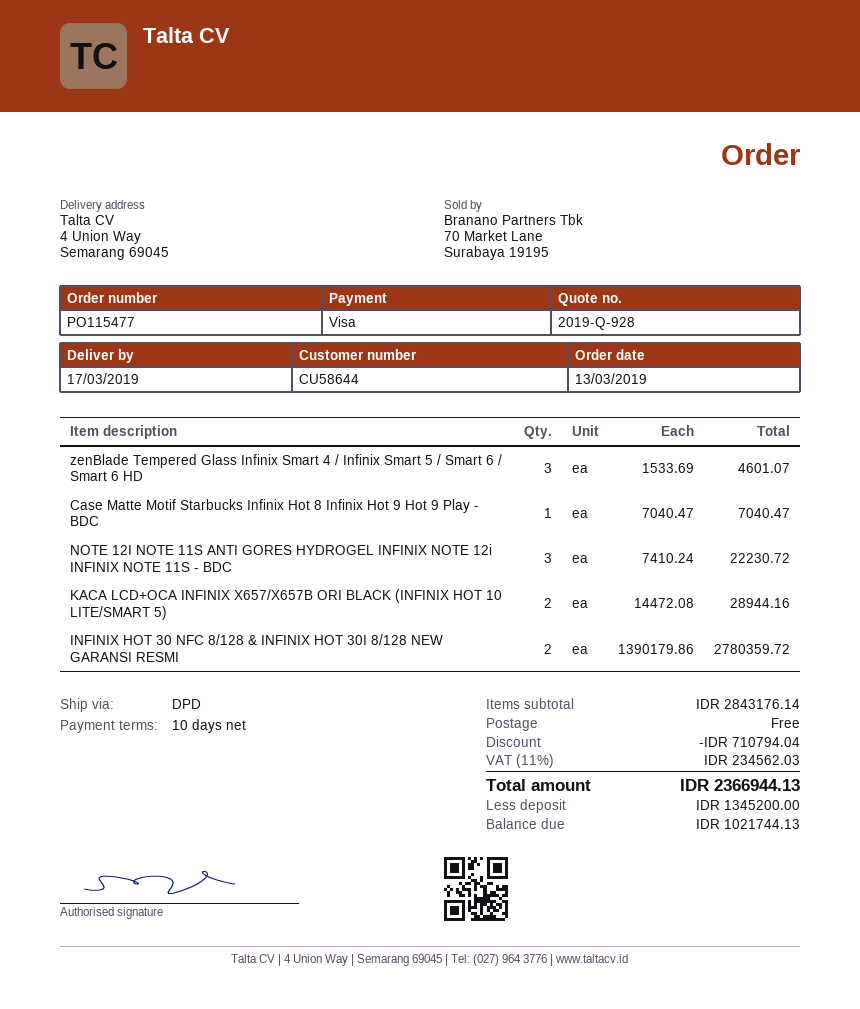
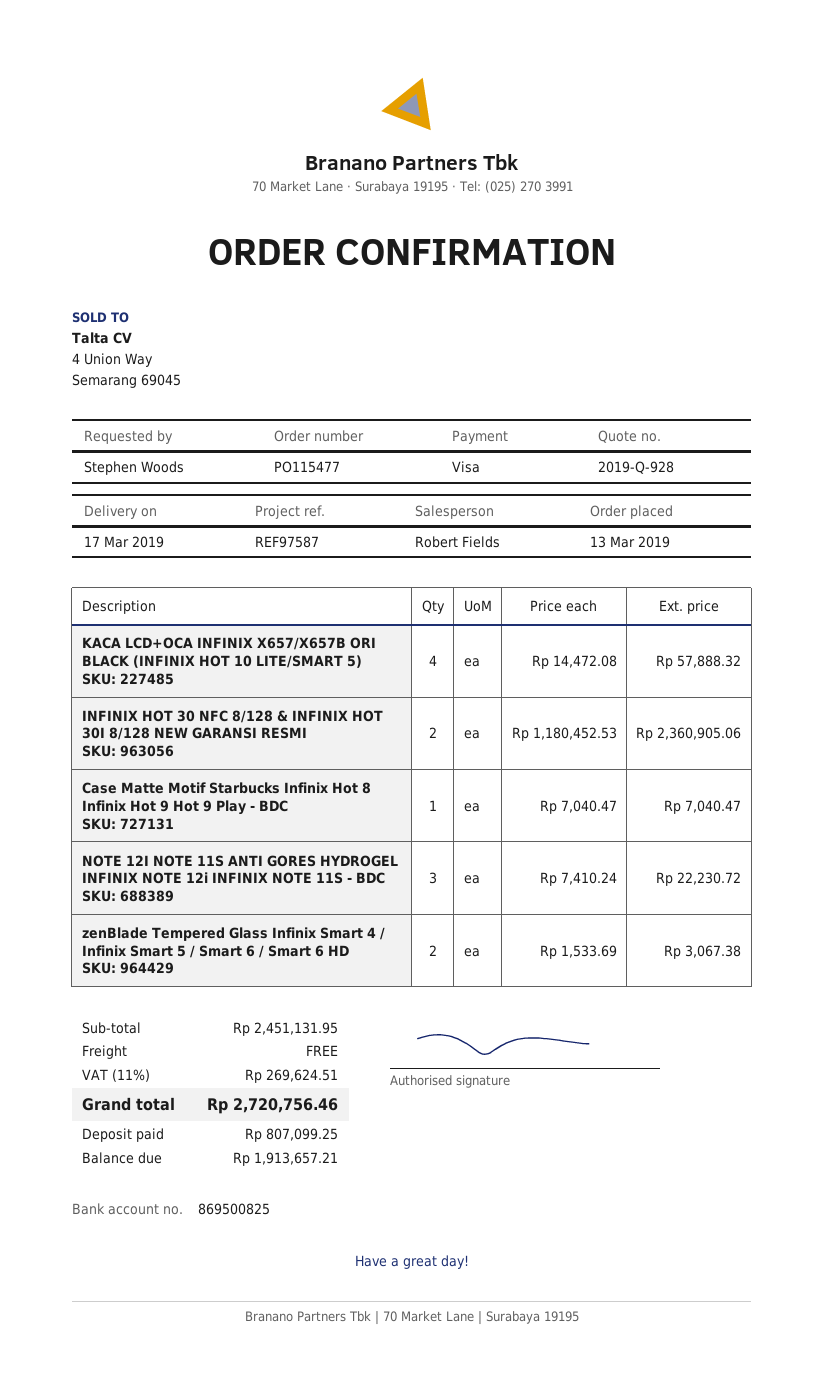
zenBlade Tempered Glass Infinix Smart 4 / Infinix Smart 5 / Smart 6 / Smart 6 HD: 3 x 1533.69 = 4601.07 -> 2 x 1533.69 = 3067.38
KACA LCD+OCA INFINIX X657/X657B ORI BLACK (INFINIX HOT 10 LITE/SMART 5): 2 x 14472.08 = 28944.16 -> 4 x 14472.08 = 57888.32
INFINIX HOT 30 NFC 8/128 & INFINIX HOT 30I 8/128 NEW GARANSI RESMI: 2 x 1390179.86 = 2780359.72 -> 2 x 1180452.53 = 2360905.06
subtotal: 2843176.14 -> 2451131.95
discount: 710794.04 -> none
tax: 11% = 234562.03 -> 11% = 269624.51
total: 2366944.13 -> 2720756.46
deposit: 1345200.00 -> 807099.25
balance: 1021744.13 -> 1913657.21

